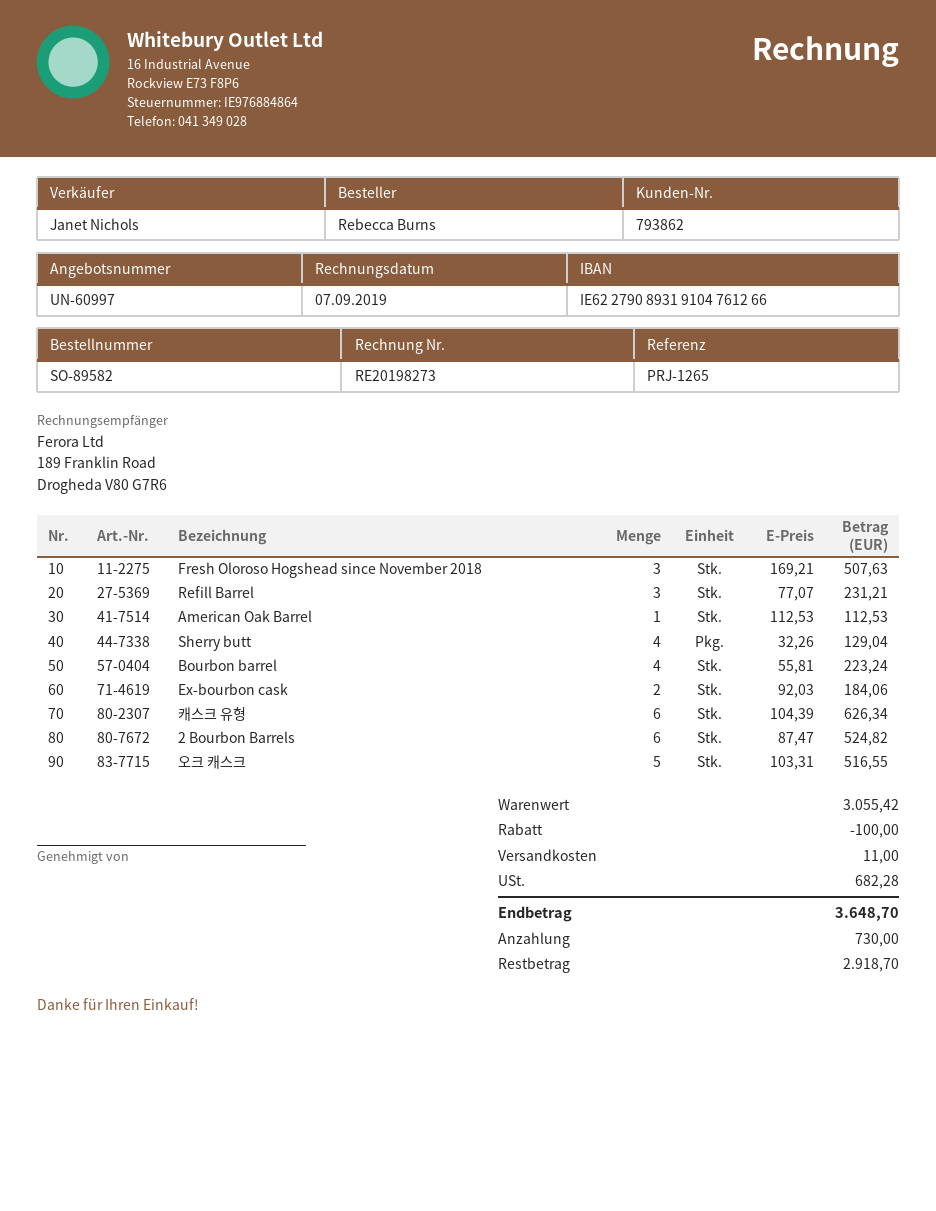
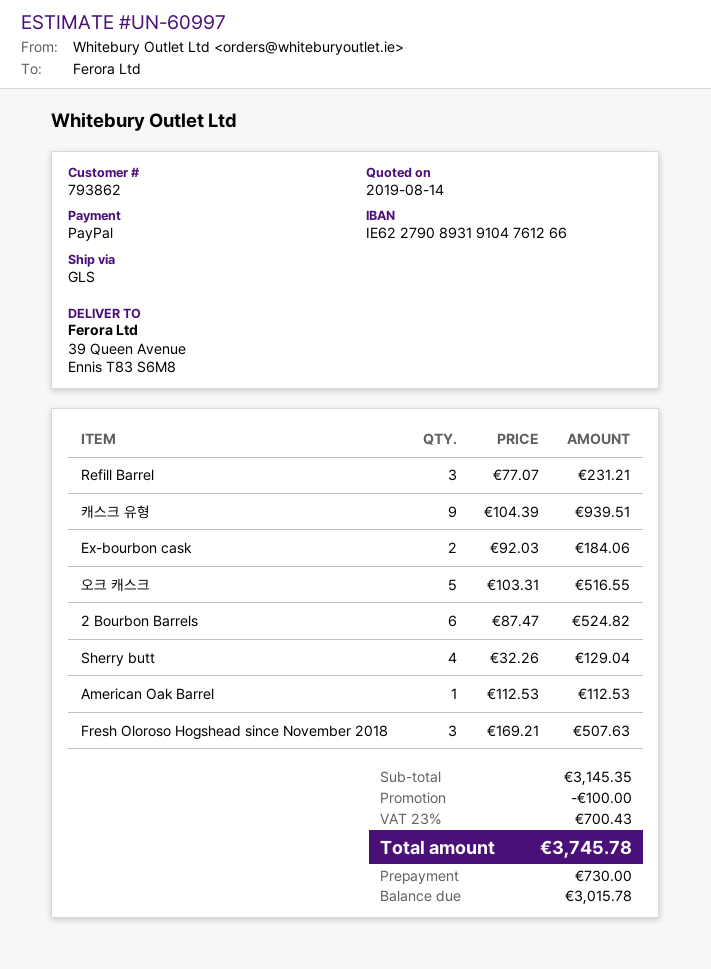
Bourbon barrel: 4 x 55.81 = 223.24 -> none
캐스크 유형: 6 x 104.39 = 626.34 -> 9 x 104.39 = 939.51
subtotal: 3055.42 -> 3145.35
shipping: 11.00 -> none
tax: 682.28 -> 700.43
total: 3648.70 -> 3745.78
balance: 2918.70 -> 3015.78

